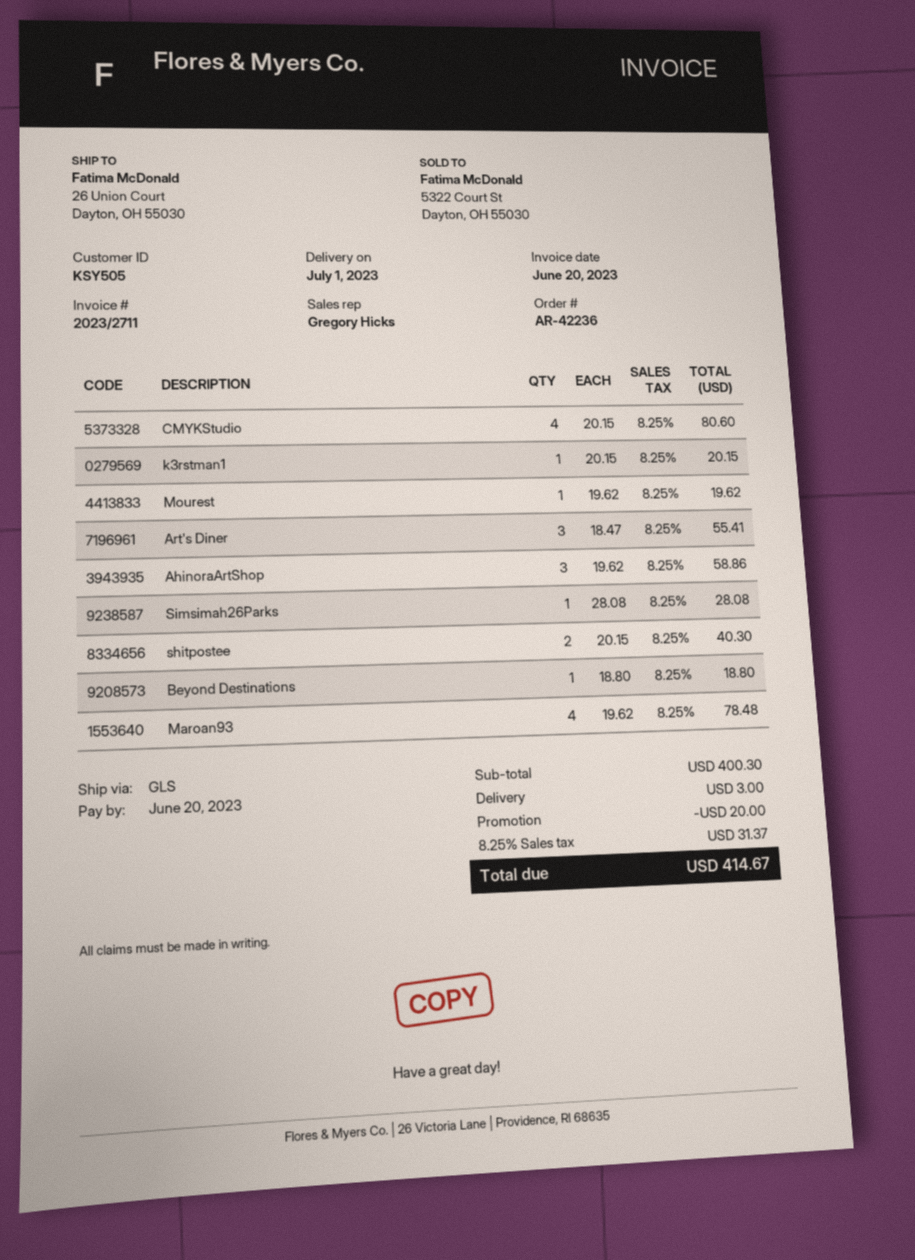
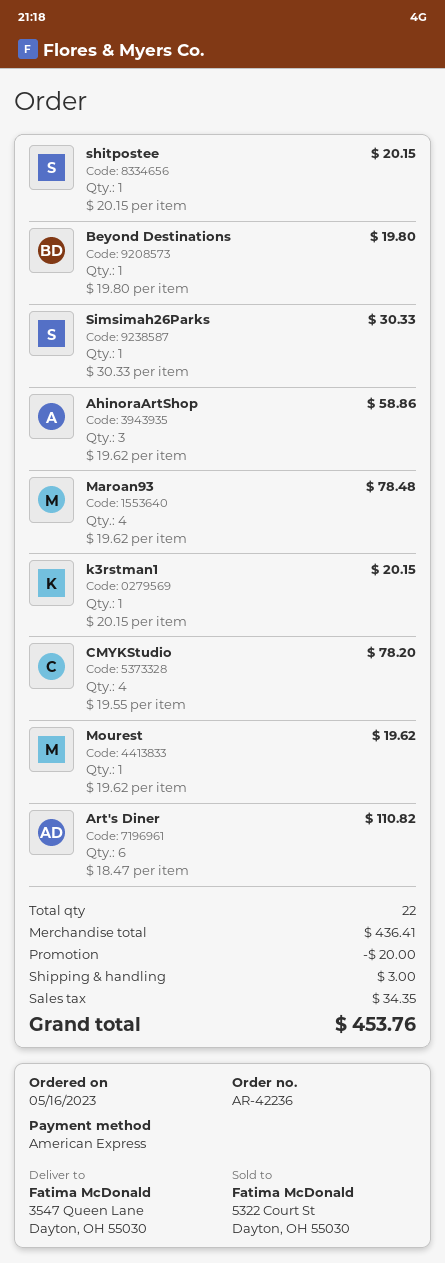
ship to: 26 Union Court, Dayton, OH 55030 -> 3547 Queen Lane, Dayton, OH 55030
CMYKStudio: 4 x 20.15 = 80.60 -> 4 x 19.55 = 78.20
Art's Diner: 3 x 18.47 = 55.41 -> 6 x 18.47 = 110.82
Simsimah26Parks: 1 x 28.08 = 28.08 -> 1 x 30.33 = 30.33
shitpostee: 2 x 20.15 = 40.30 -> 1 x 20.15 = 20.15
Beyond Destinations: 1 x 18.80 = 18.80 -> 1 x 19.80 = 19.80
subtotal: 400.30 -> 436.41
tax: 31.37 -> 34.35
total: 414.67 -> 453.76

